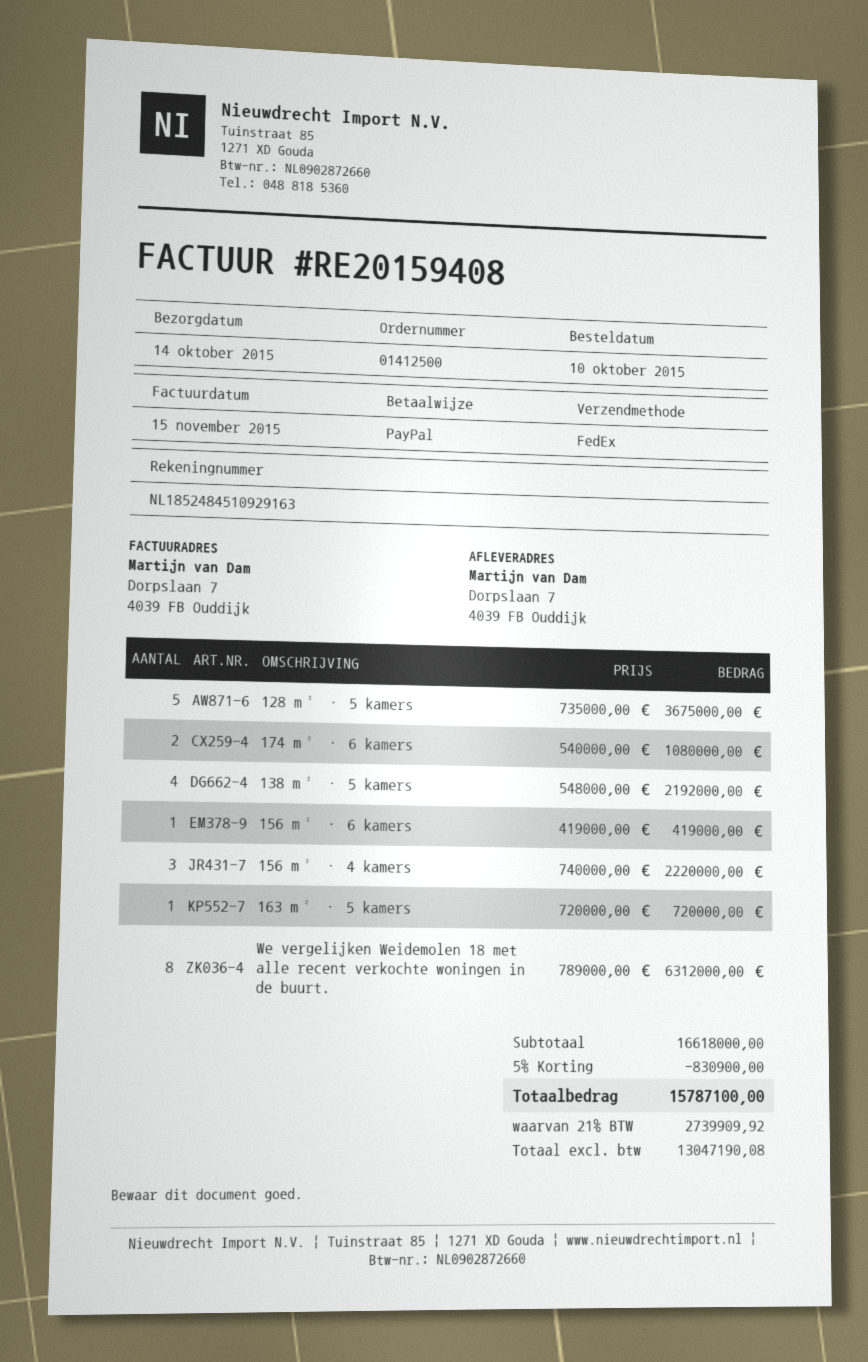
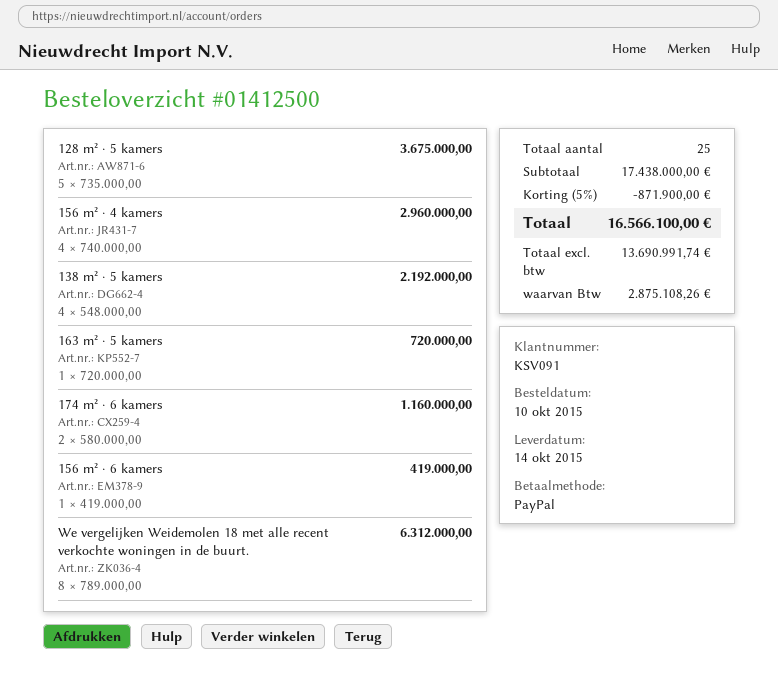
174 m² · 6 kamers: 2 x 540000.00 = 1080000.00 -> 2 x 580000.00 = 1160000.00
156 m² · 4 kamers: 3 x 740000.00 = 2220000.00 -> 4 x 740000.00 = 2960000.00
subtotal: 16618000.00 -> 17438000.00
discount: 5% = 830900.00 -> 5% = 871900.00
net: 13047190.08 -> 13690991.74
tax: 2739909.92 -> 2875108.26
total: 15787100.00 -> 16566100.00

